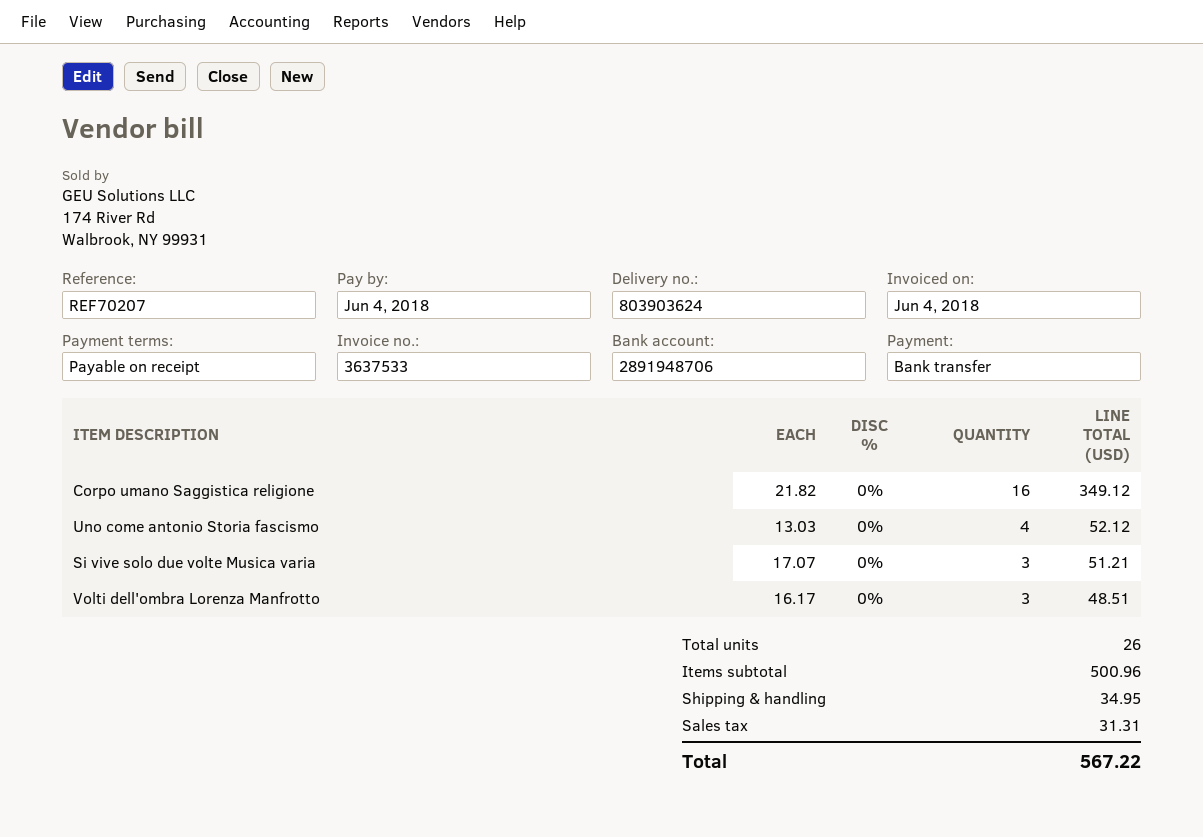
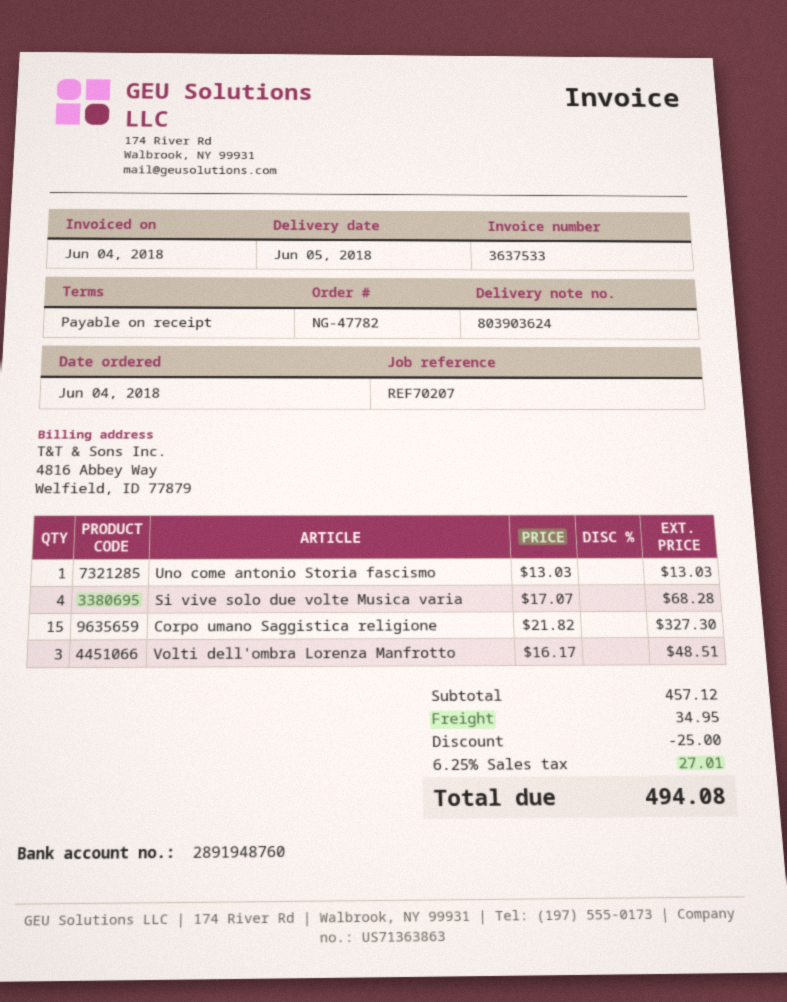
bank account: 2891948706 -> 2891948760
Corpo umano Saggistica religione: 16 x 21.82 = 349.12 -> 15 x 21.82 = 327.30
Uno come antonio Storia fascismo: 4 x 13.03 = 52.12 -> 1 x 13.03 = 13.03
Si vive solo due volte Musica varia: 3 x 17.07 = 51.21 -> 4 x 17.07 = 68.28
subtotal: 500.96 -> 457.12
discount: none -> 25.00
tax: 31.31 -> 27.01
total: 567.22 -> 494.08

